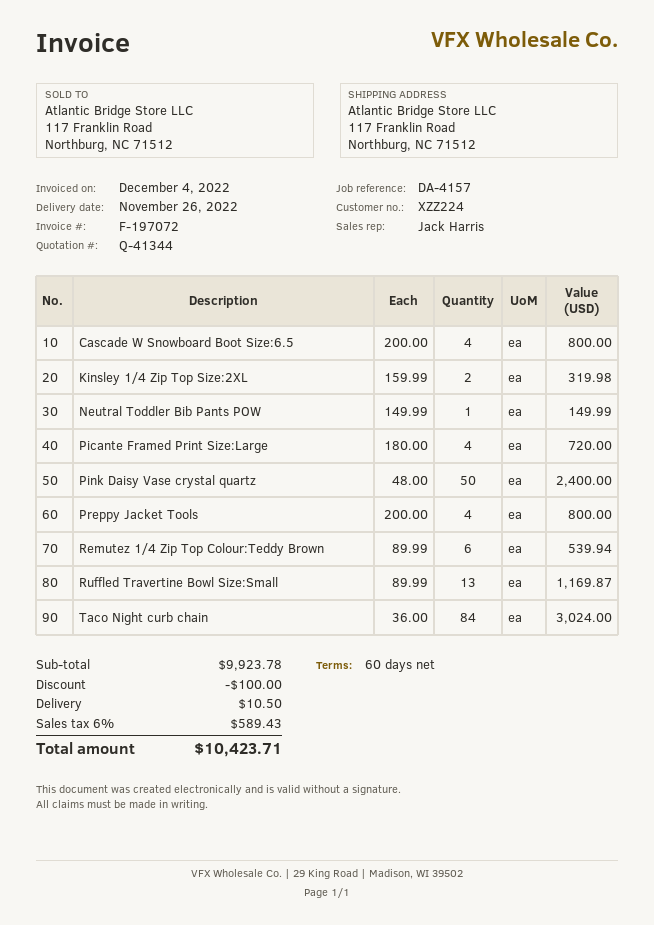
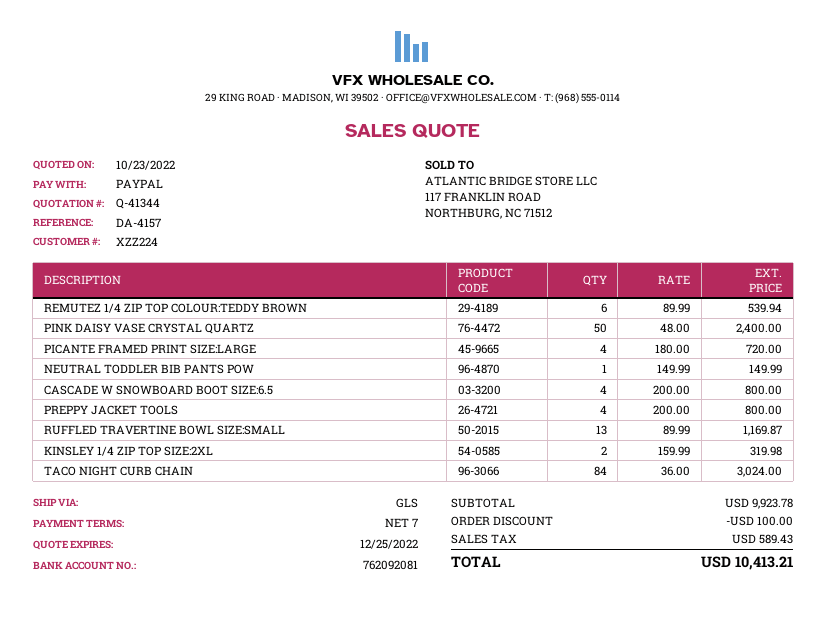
payment terms: 60 days -> 7 days
shipping: 10.50 -> none
total: 10423.71 -> 10413.21

